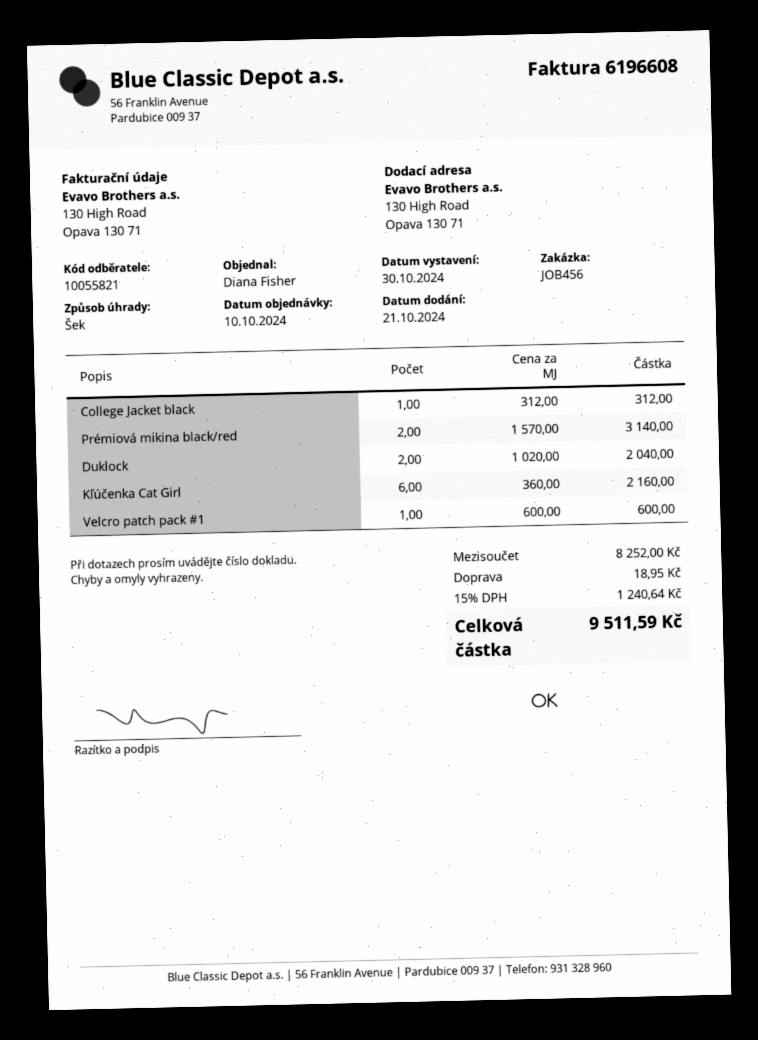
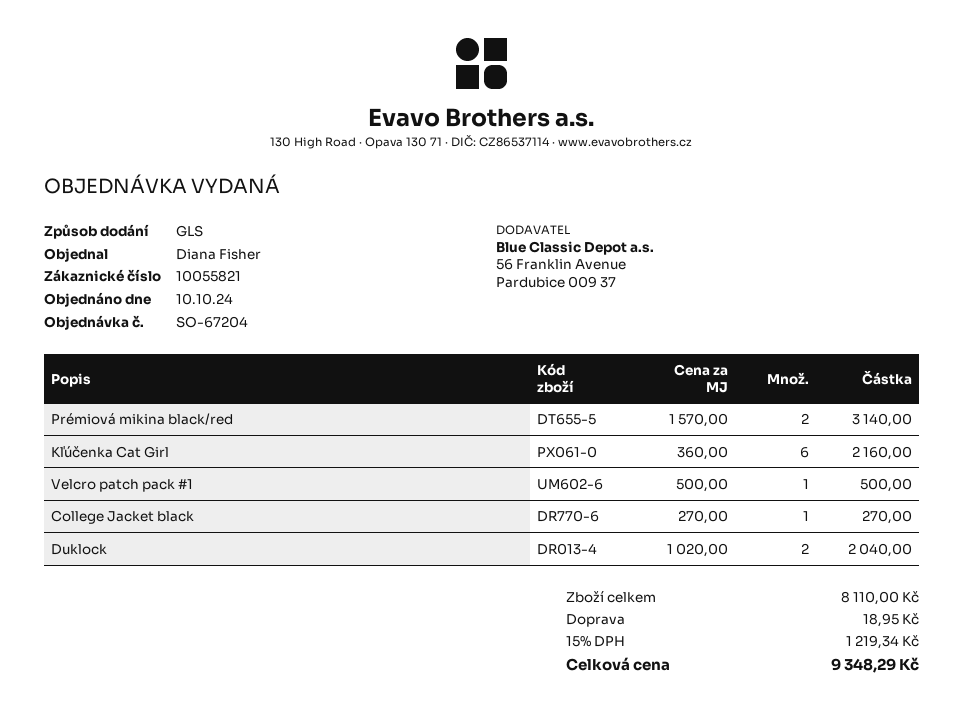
College Jacket black: 1 x 312.00 = 312.00 -> 1 x 270.00 = 270.00
Velcro patch pack #1: 1 x 600.00 = 600.00 -> 1 x 500.00 = 500.00
subtotal: 8252.00 -> 8110.00
tax: 15% = 1240.64 -> 15% = 1219.34
total: 9511.59 -> 9348.29

